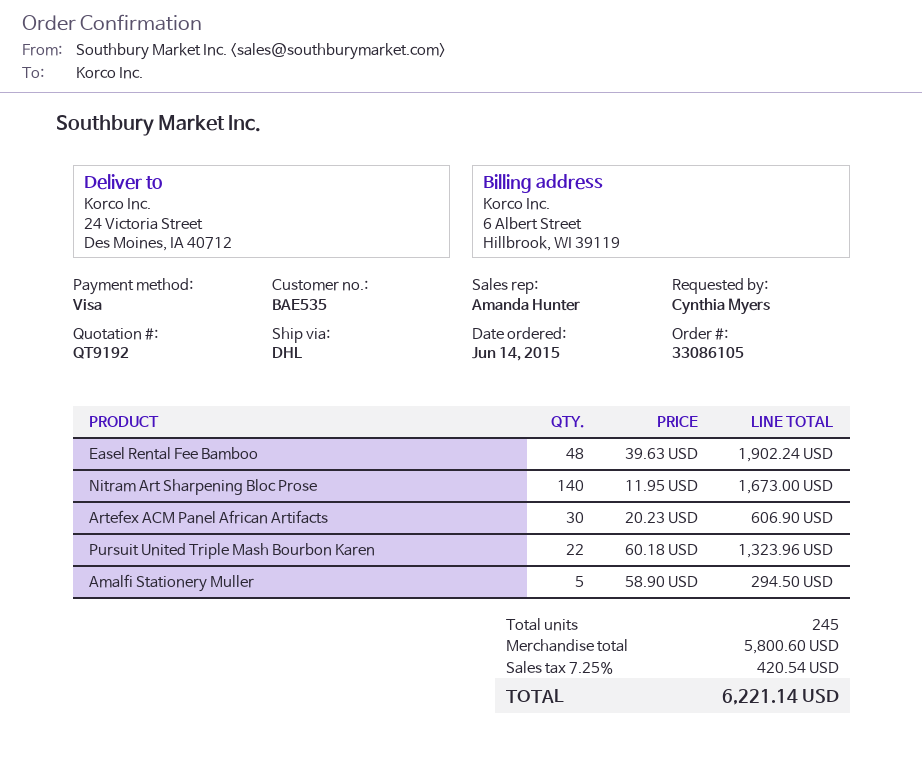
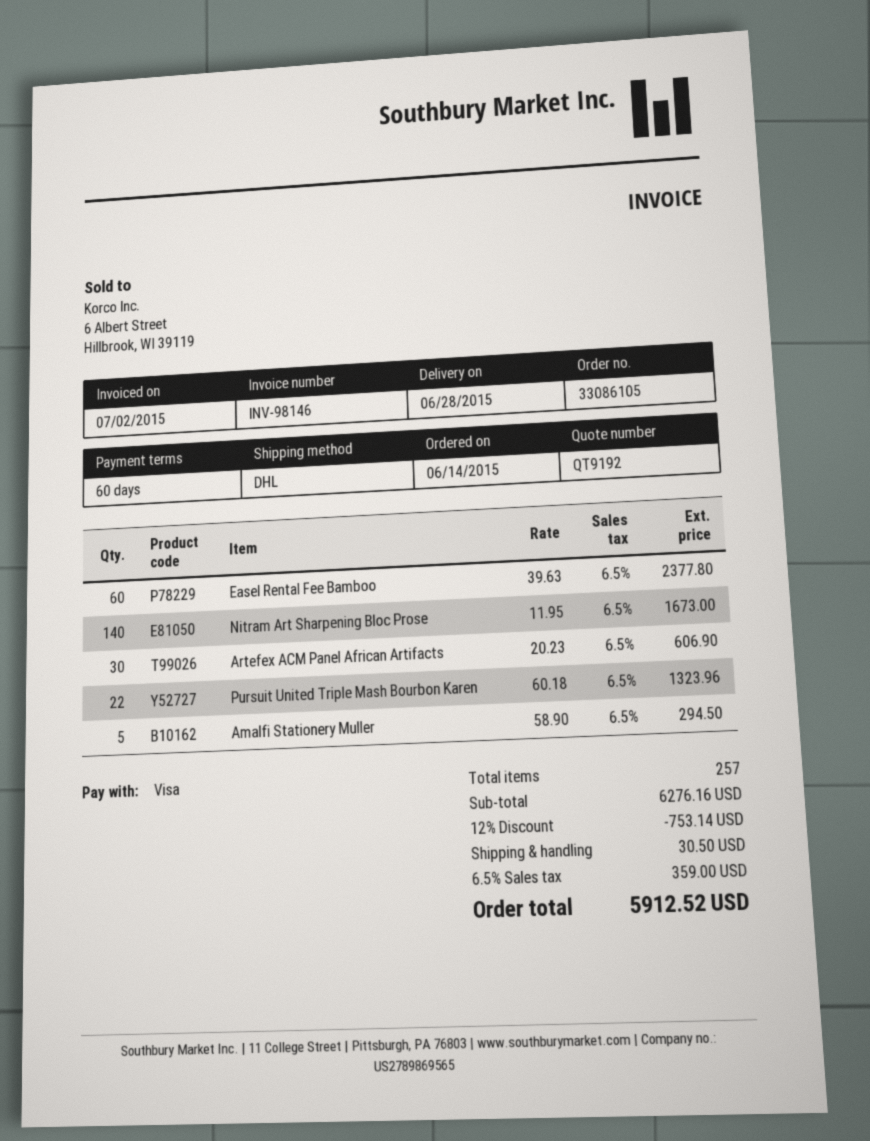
Easel Rental Fee Bamboo: 48 x 39.63 = 1902.24 -> 60 x 39.63 = 2377.80
total quantity: 245 -> 257
subtotal: 5800.60 -> 6276.16
discount: none -> 12% = 753.14
shipping: none -> 30.50
tax: 7.25% = 420.54 -> 6.5% = 359.00
total: 6221.14 -> 5912.52

